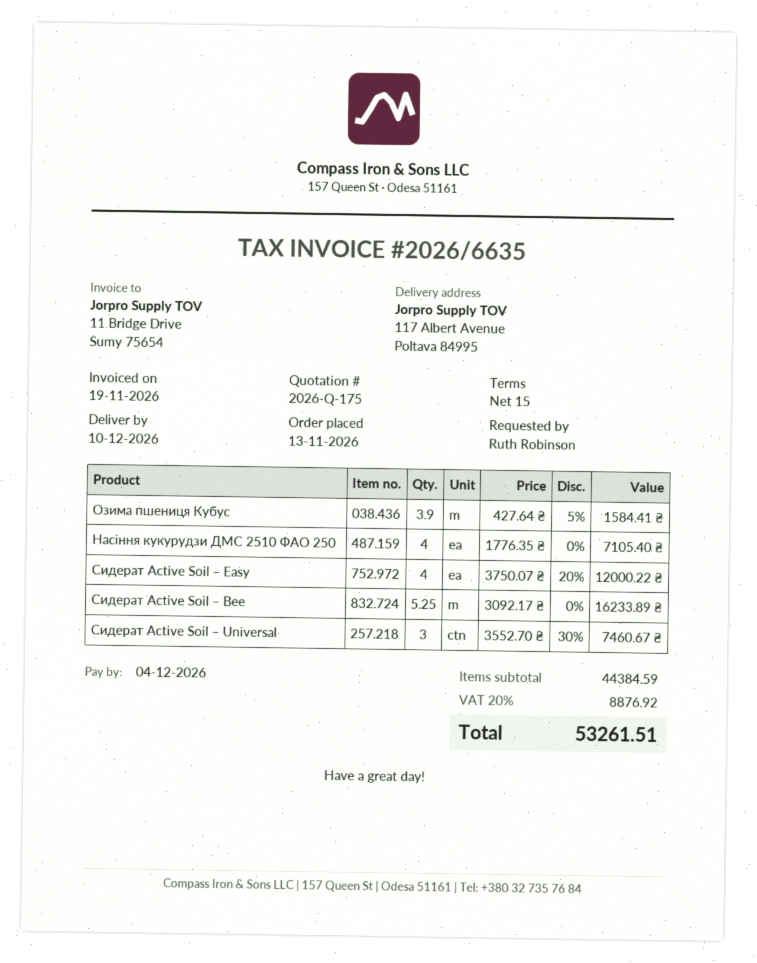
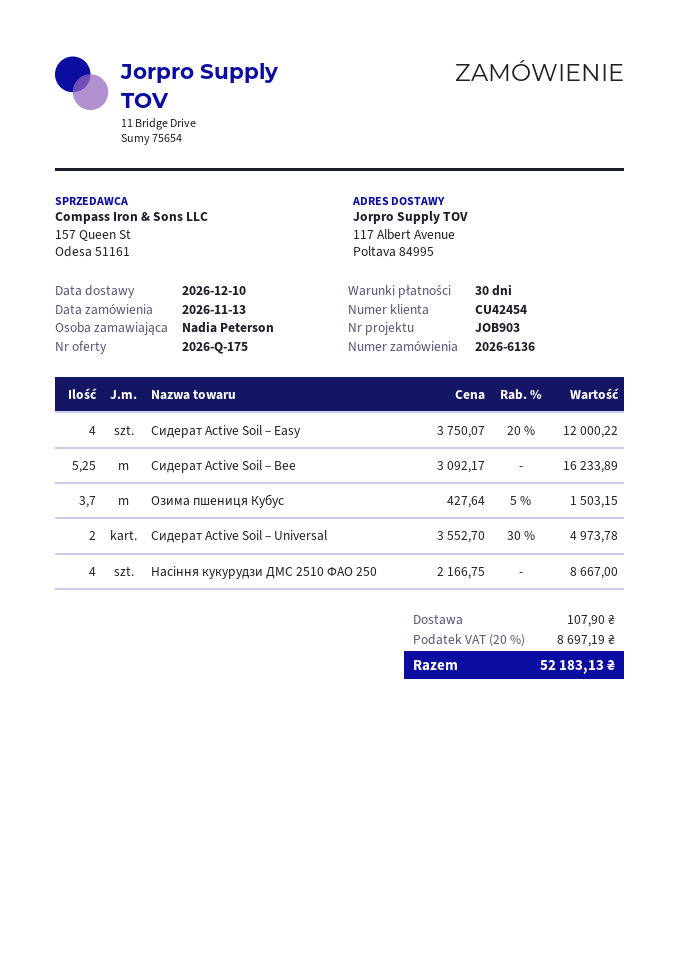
payment terms: 15 days -> 30 days
ordered by: Ruth Robinson -> Nadia Peterson
Озима пшениця Кубус: 3.9 x 427.64 - 5% = 1584.41 -> 3.7 x 427.64 - 5% = 1503.15
Насіння кукурудзи ДМС 2510 ФАО 250: 4 x 1776.35 = 7105.40 -> 4 x 2166.75 = 8667.00
Сидерат Active Soil – Universal: 3 x 3552.70 - 30% = 7460.67 -> 2 x 3552.70 - 30% = 4973.78
shipping: none -> 107.90
tax: 20% = 8876.92 -> 20% = 8697.19
total: 53261.51 -> 52183.13

